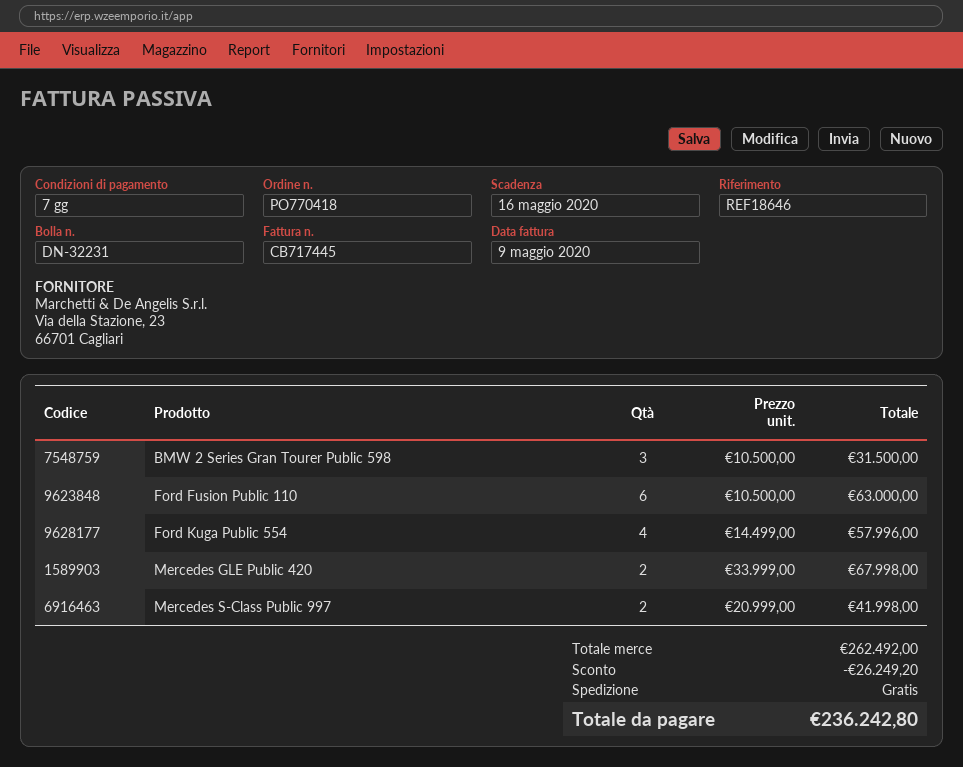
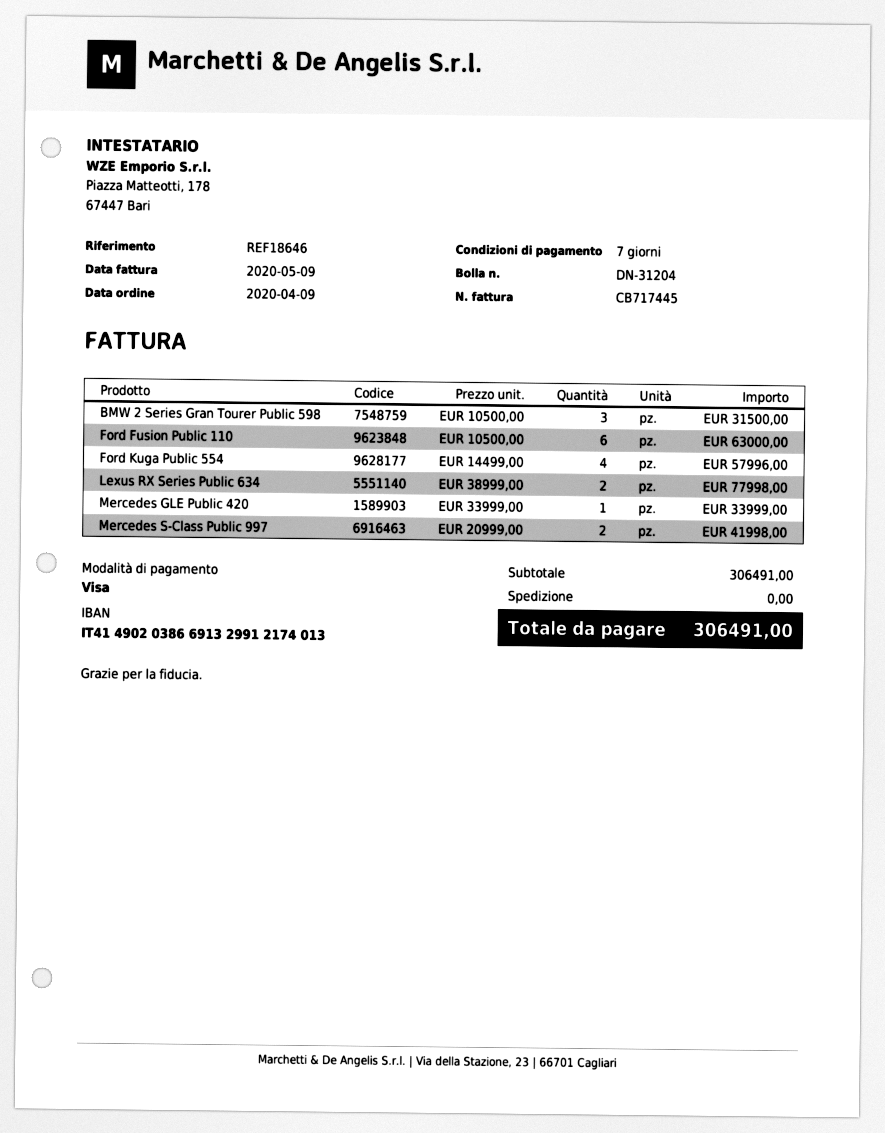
delivery note number: DN-32231 -> DN-31204
Mercedes GLE Public 420: 2 x 33999.00 = 67998.00 -> 1 x 33999.00 = 33999.00
Lexus RX Series Public 634: none -> 2 x 38999.00 = 77998.00
subtotal: 262492.00 -> 306491.00
discount: 26249.20 -> none
total: 236242.80 -> 306491.00

